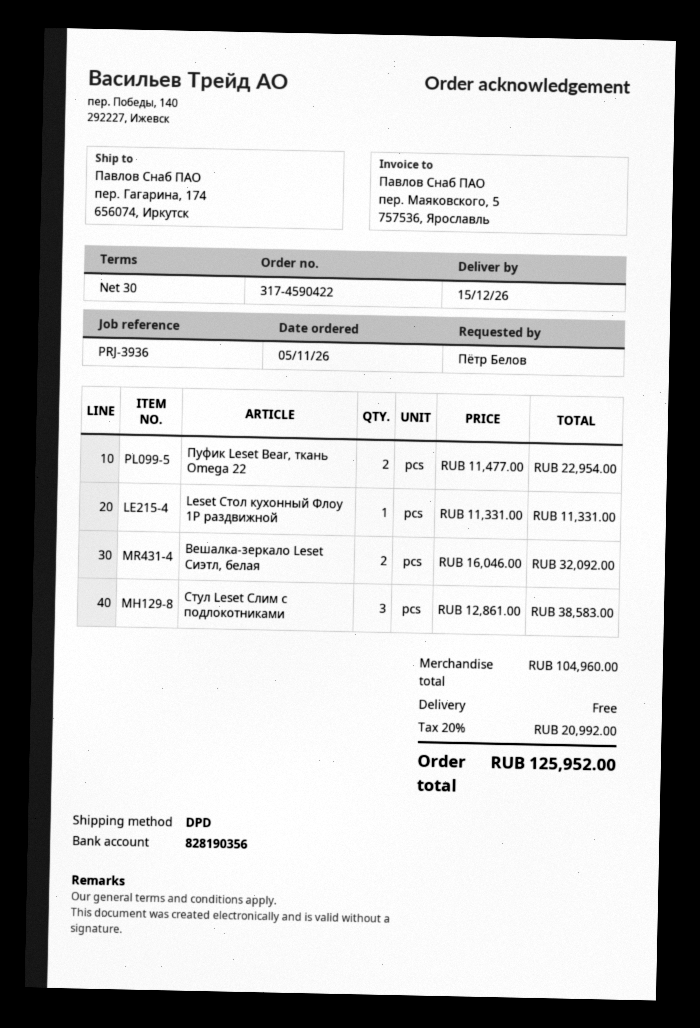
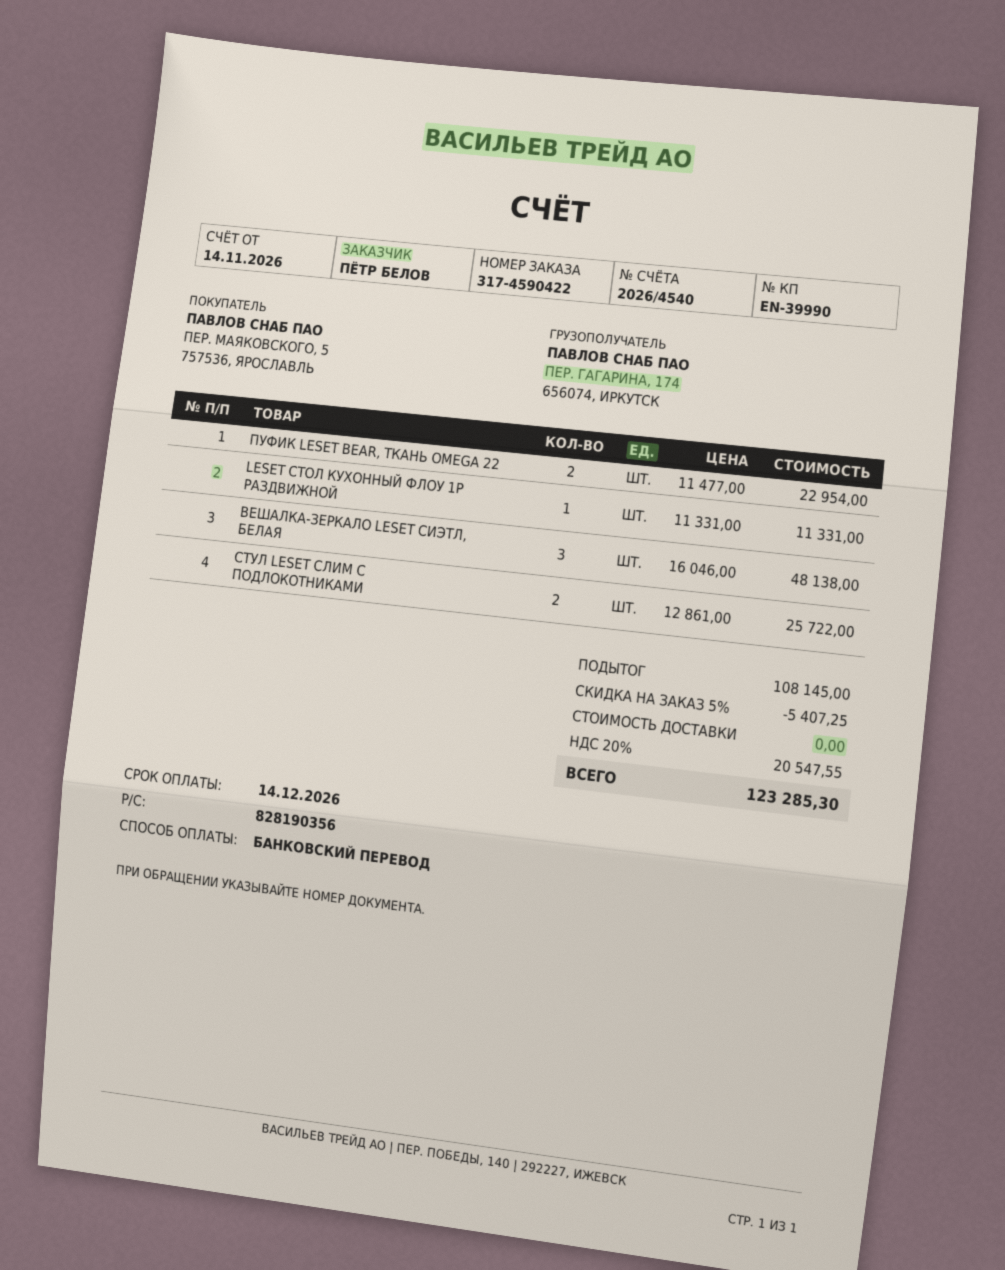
Вешалка-зеркало Leset Сиэтл, белая: 2 x 16046.00 = 32092.00 -> 3 x 16046.00 = 48138.00
Стул Leset Слим с подлокотниками: 3 x 12861.00 = 38583.00 -> 2 x 12861.00 = 25722.00
subtotal: 104960.00 -> 108145.00
discount: none -> 5% = 5407.25
tax: 20% = 20992.00 -> 20% = 20547.55
total: 125952.00 -> 123285.30

